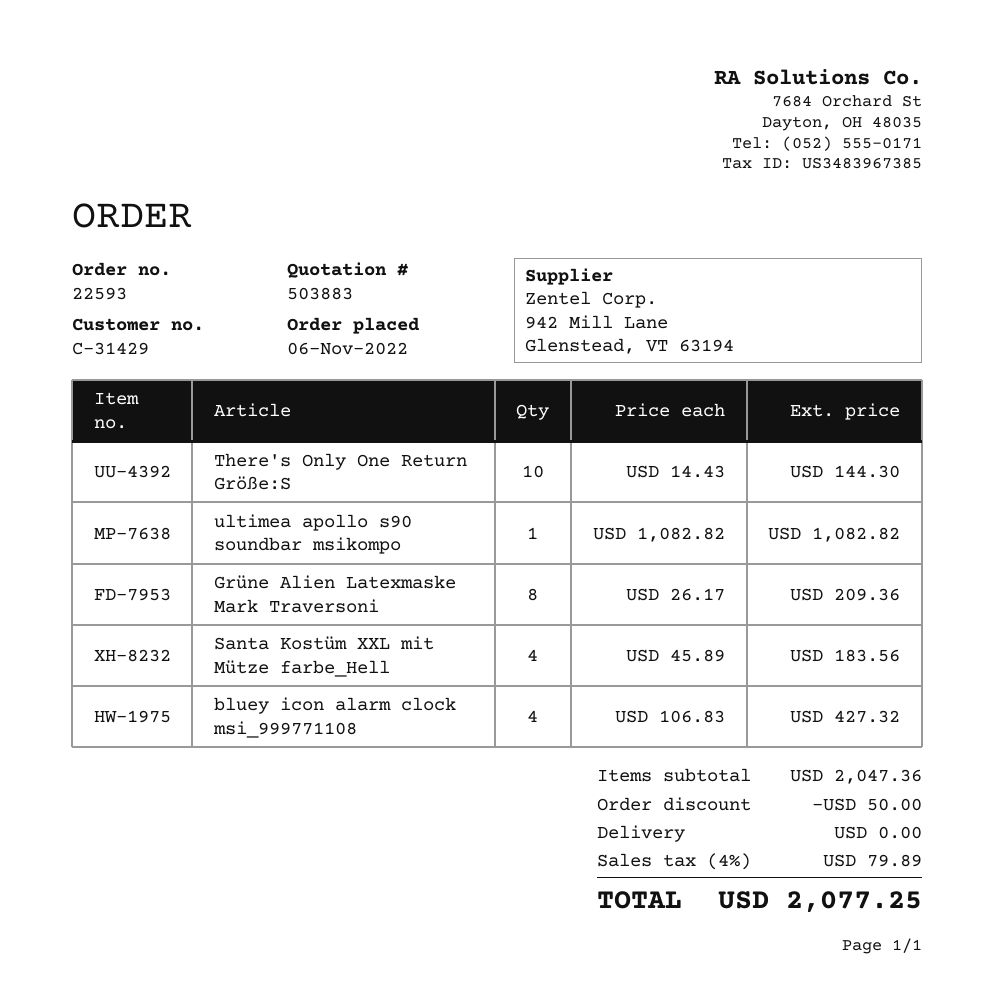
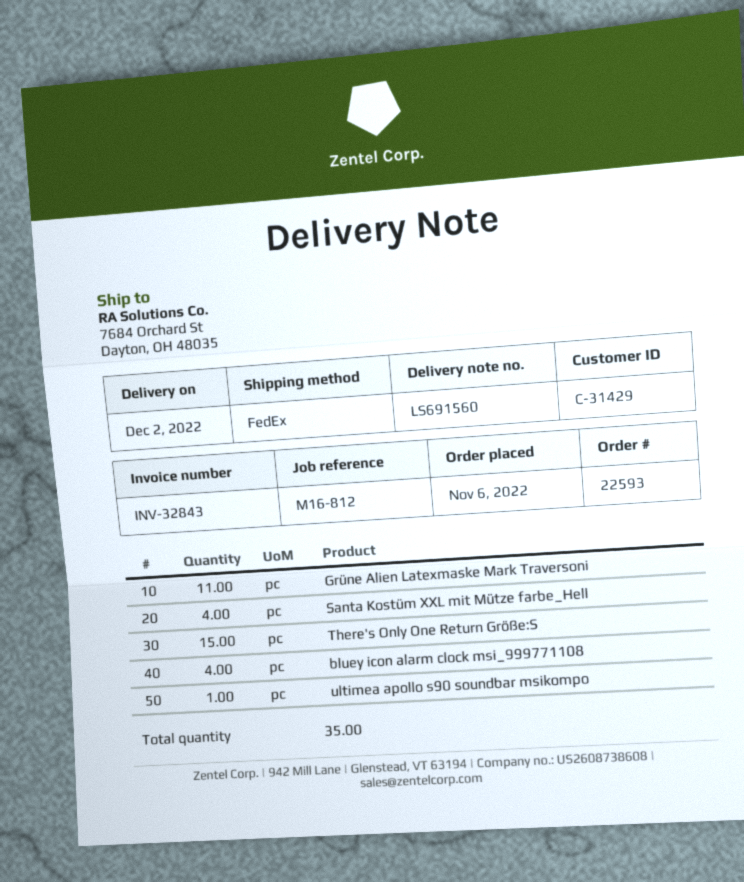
There's Only One Return Größe:S: 10 -> 15
Grüne Alien Latexmaske Mark Traversoni: 8 -> 11

